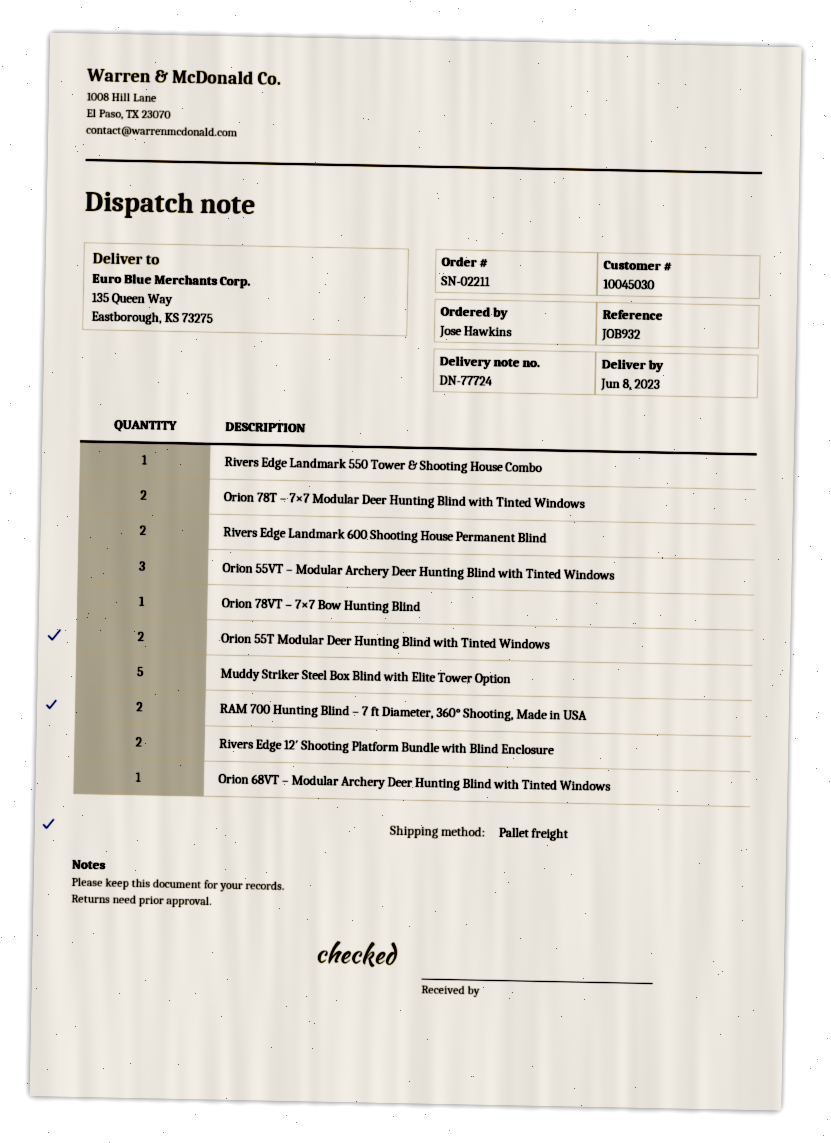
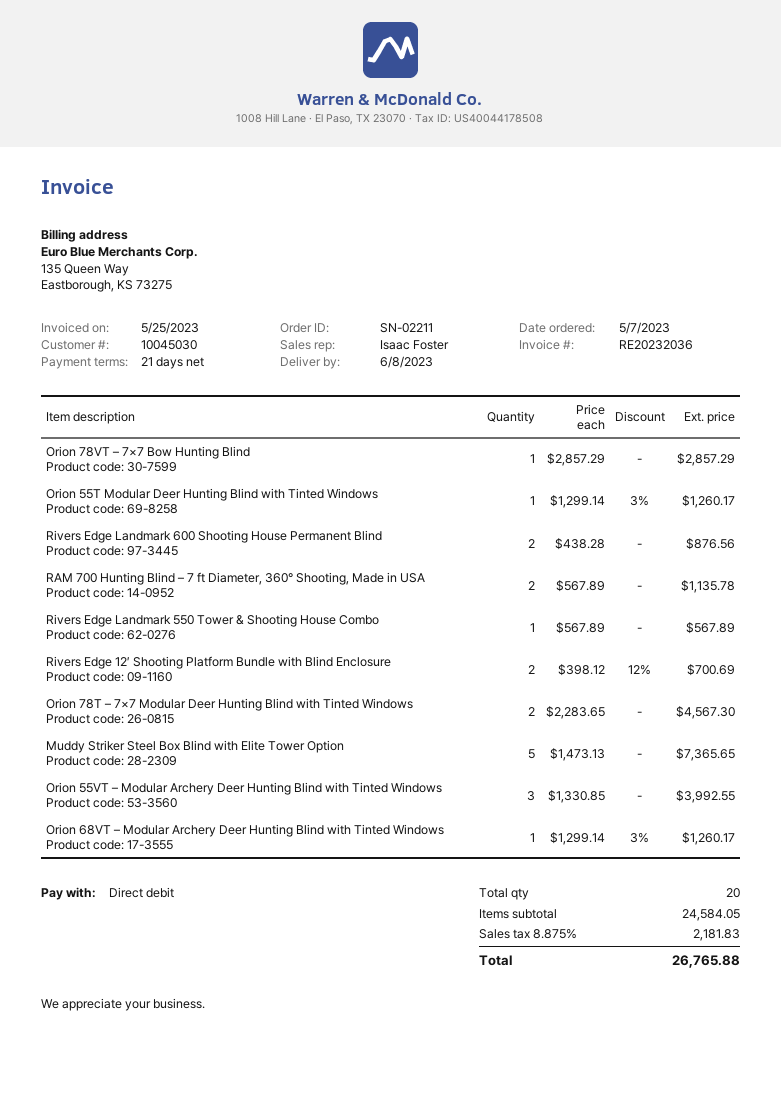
Orion 55T Modular Deer Hunting Blind with Tinted Windows: 2 -> 1

